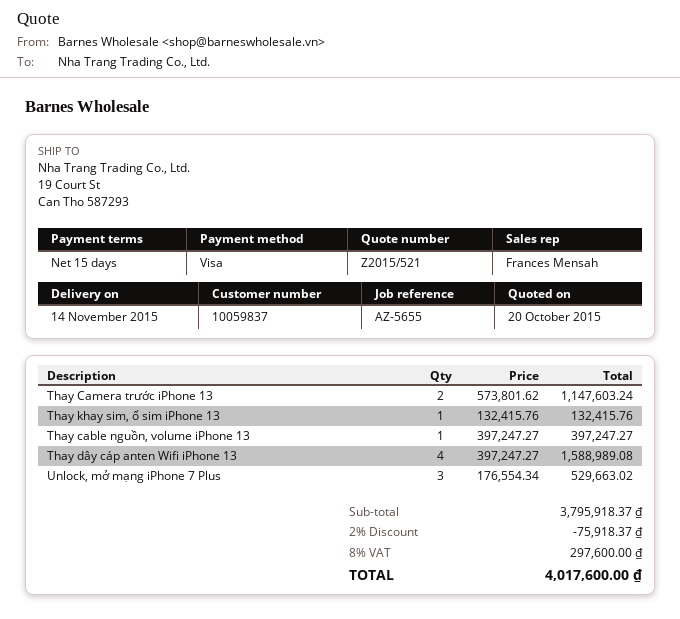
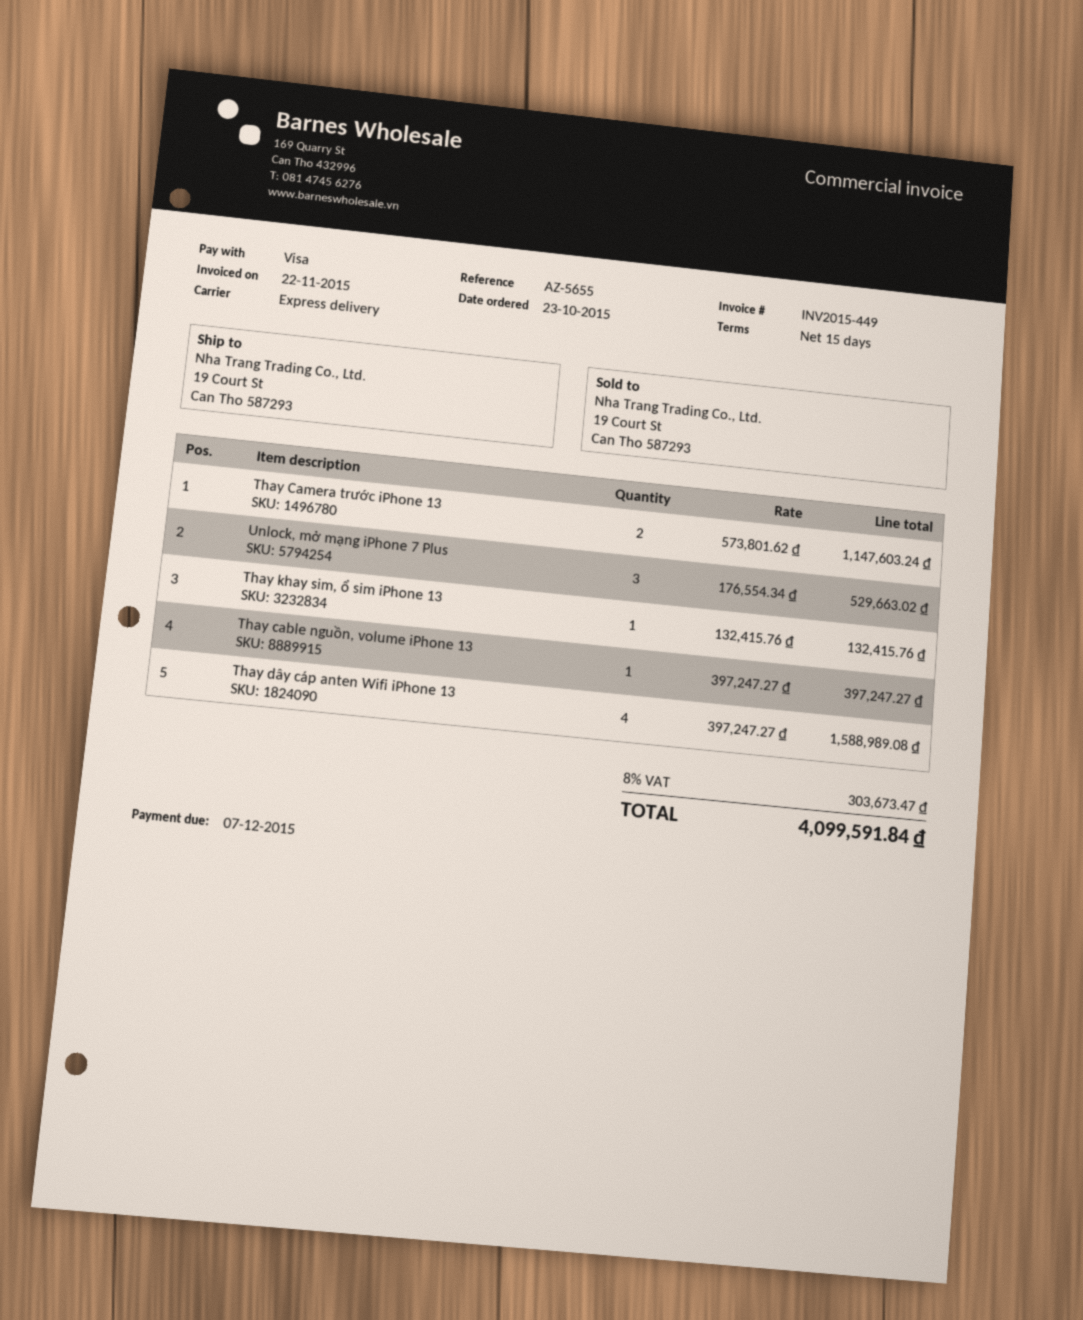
discount: 2% = 75918.37 -> none
tax: 8% = 297600.00 -> 8% = 303673.47
total: 4017600.00 -> 4099591.84

